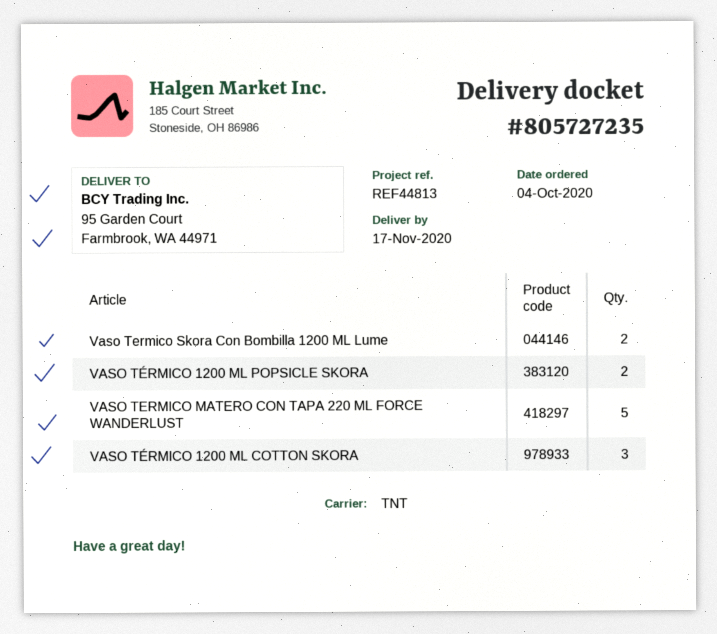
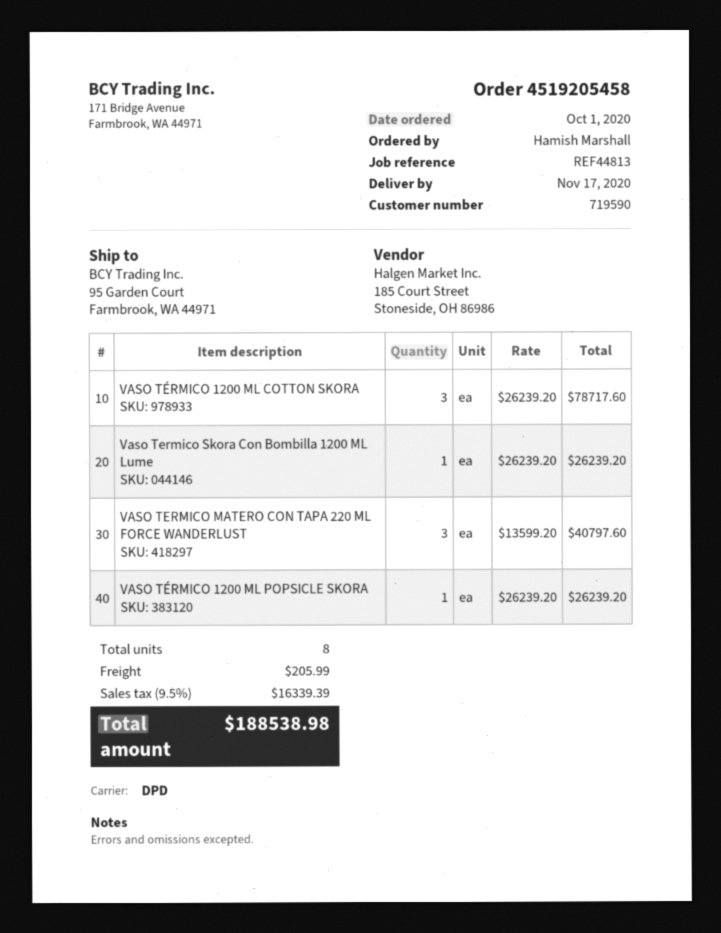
order date: 2020-10-04 -> 2020-10-01
shipping method: TNT -> DPD
Vaso Termico Skora Con Bombilla 1200 ML Lume: 2 -> 1
VASO TÉRMICO 1200 ML POPSICLE SKORA: 2 -> 1
VASO TERMICO MATERO CON TAPA 220 ML FORCE WANDERLUST: 5 -> 3

